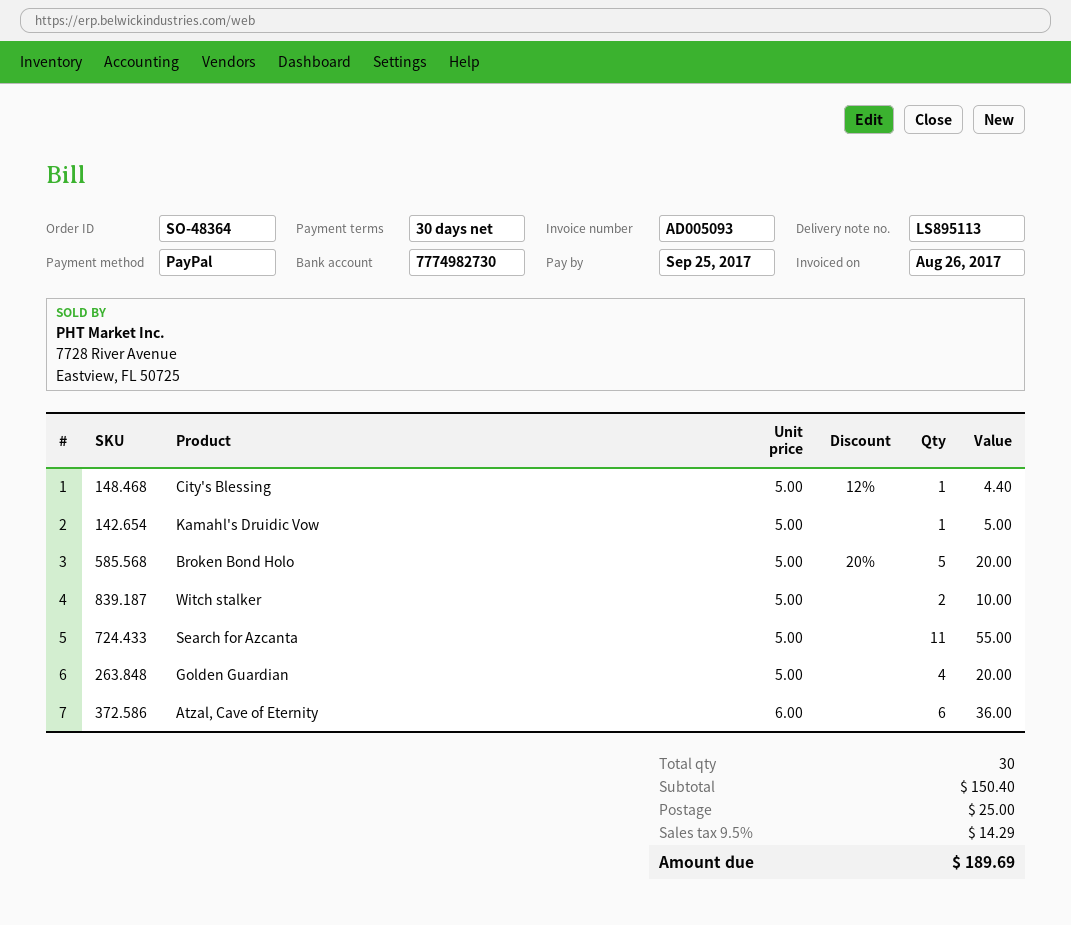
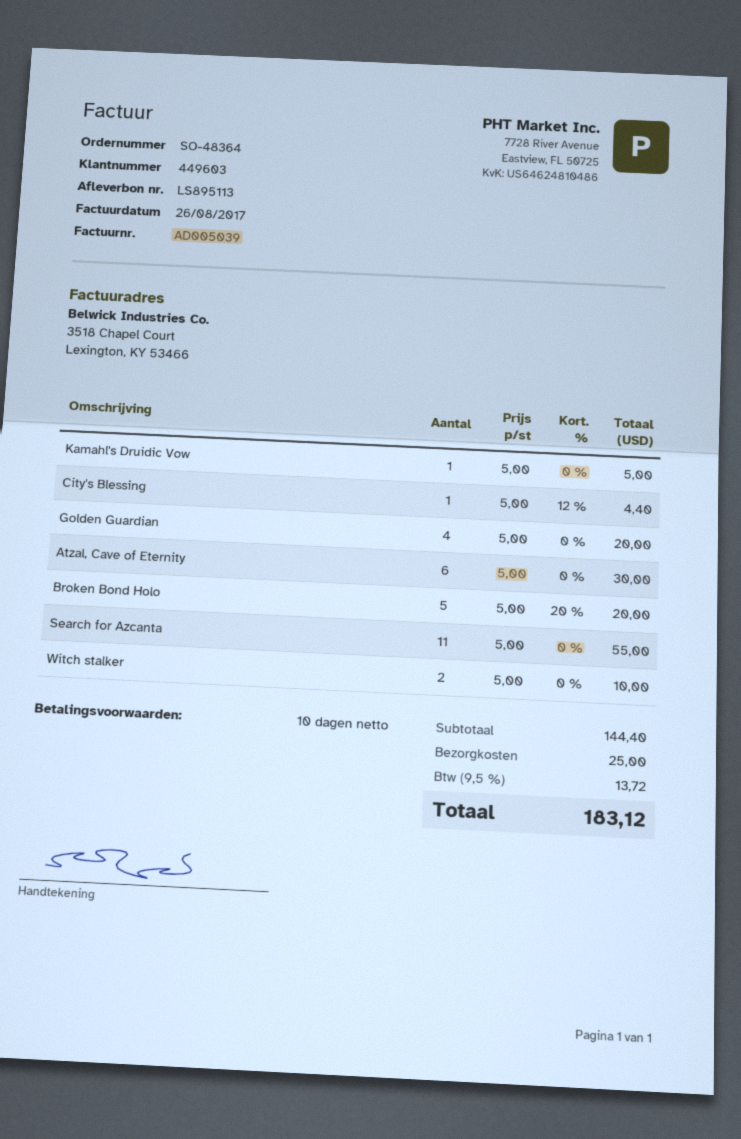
invoice number: AD005093 -> AD005039
payment terms: 30 days -> 10 days
Atzal, Cave of Eternity: 6 x 6.00 = 36.00 -> 6 x 5.00 = 30.00
subtotal: 150.40 -> 144.40
tax: 9.5% = 14.29 -> 9.5% = 13.72
total: 189.69 -> 183.12

